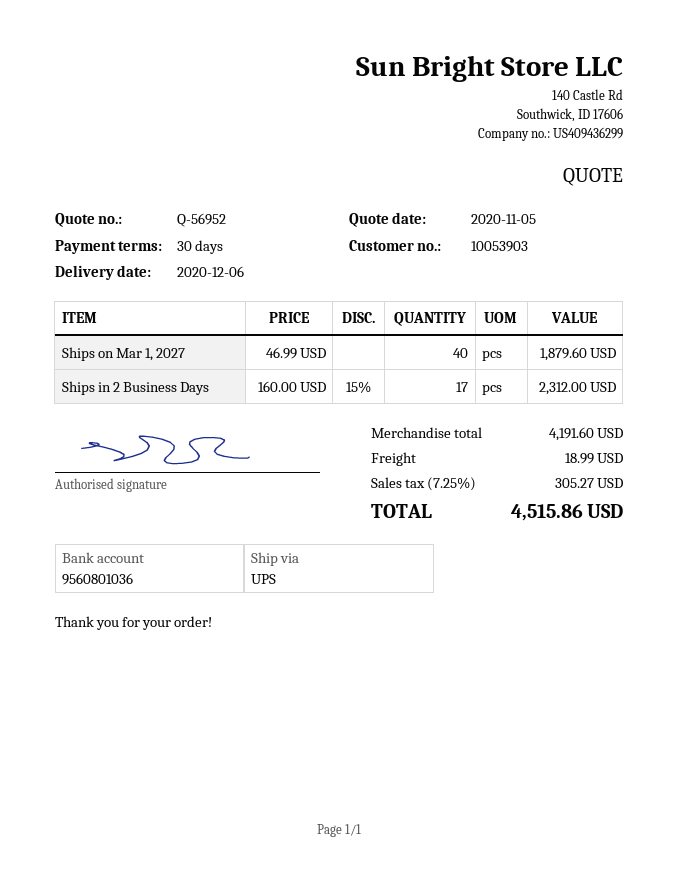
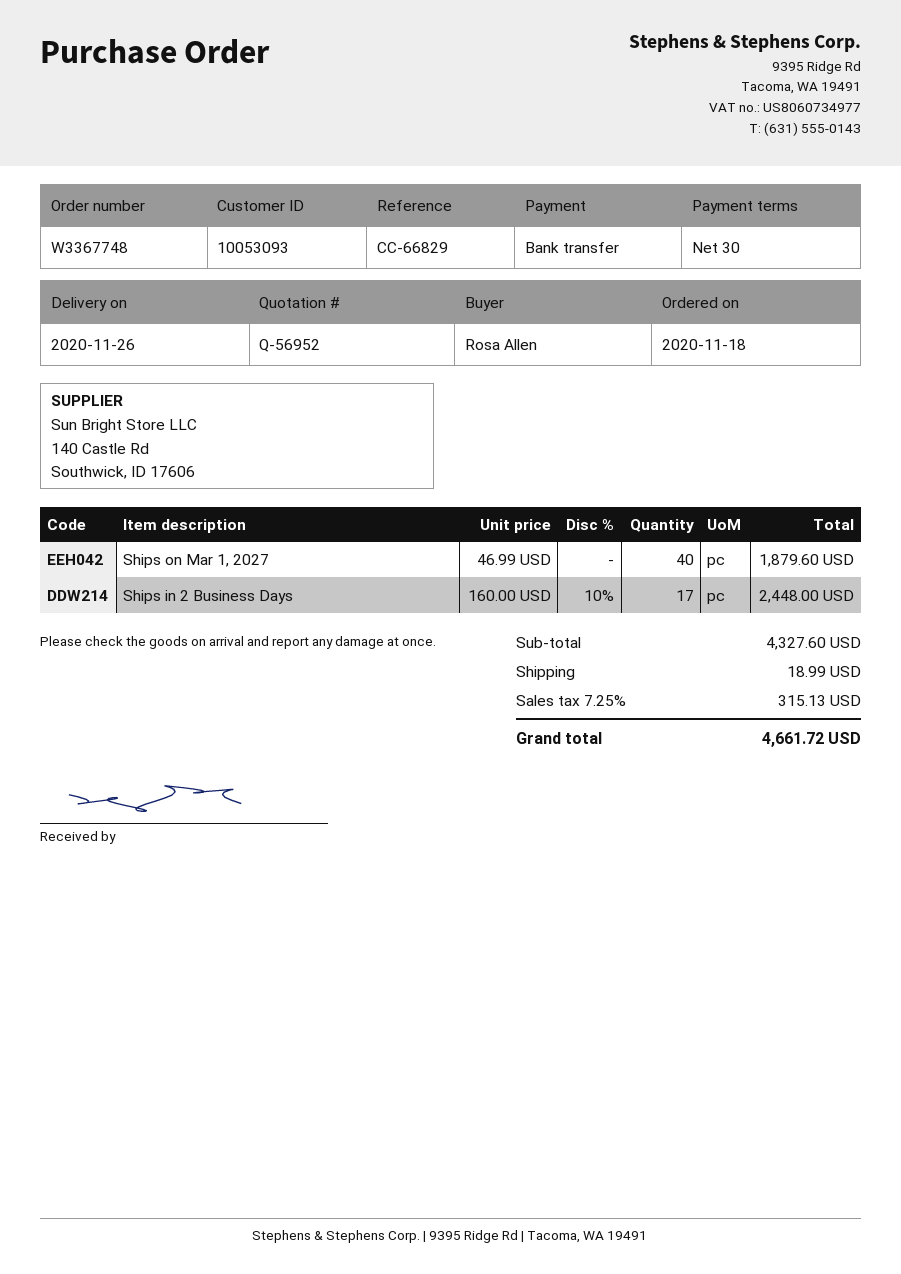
delivery date: 2020-12-06 -> 2020-11-26
customer number: 10053903 -> 10053093
Ships in 2 Business Days: 17 x 160.00 - 15% = 2312.00 -> 17 x 160.00 - 10% = 2448.00
subtotal: 4191.60 -> 4327.60
tax: 7.25% = 305.27 -> 7.25% = 315.13
total: 4515.86 -> 4661.72

